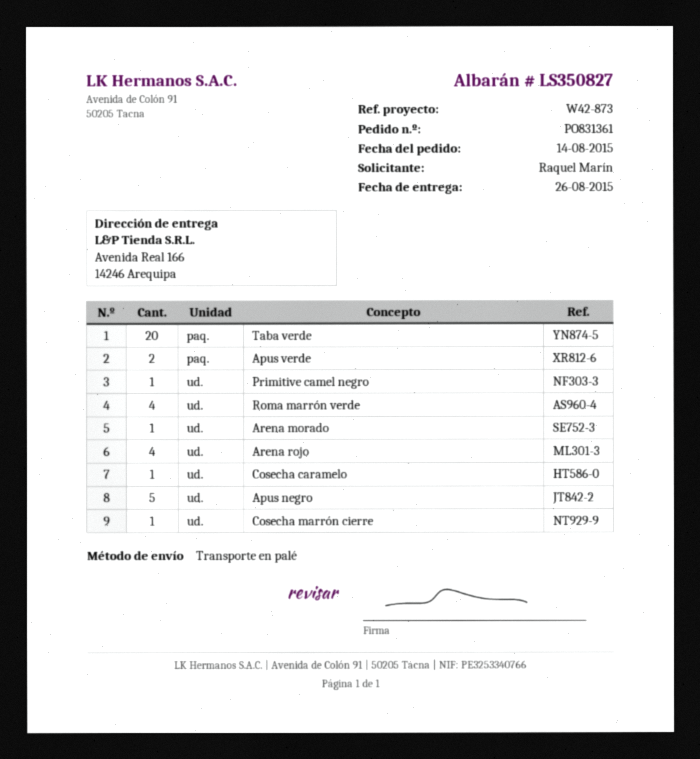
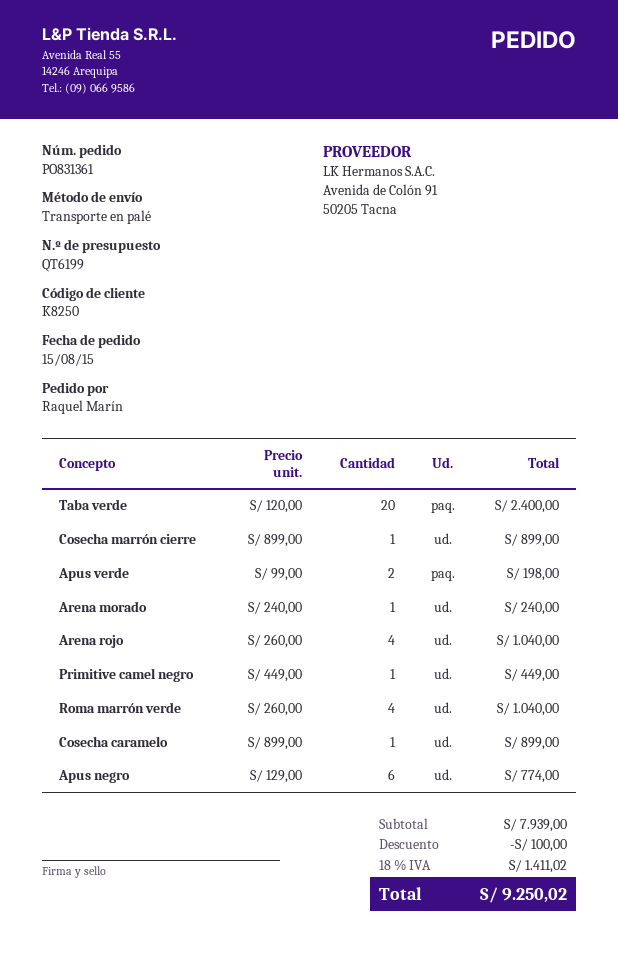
order date: 2015-08-14 -> 2015-08-15
Apus negro: 5 -> 6

